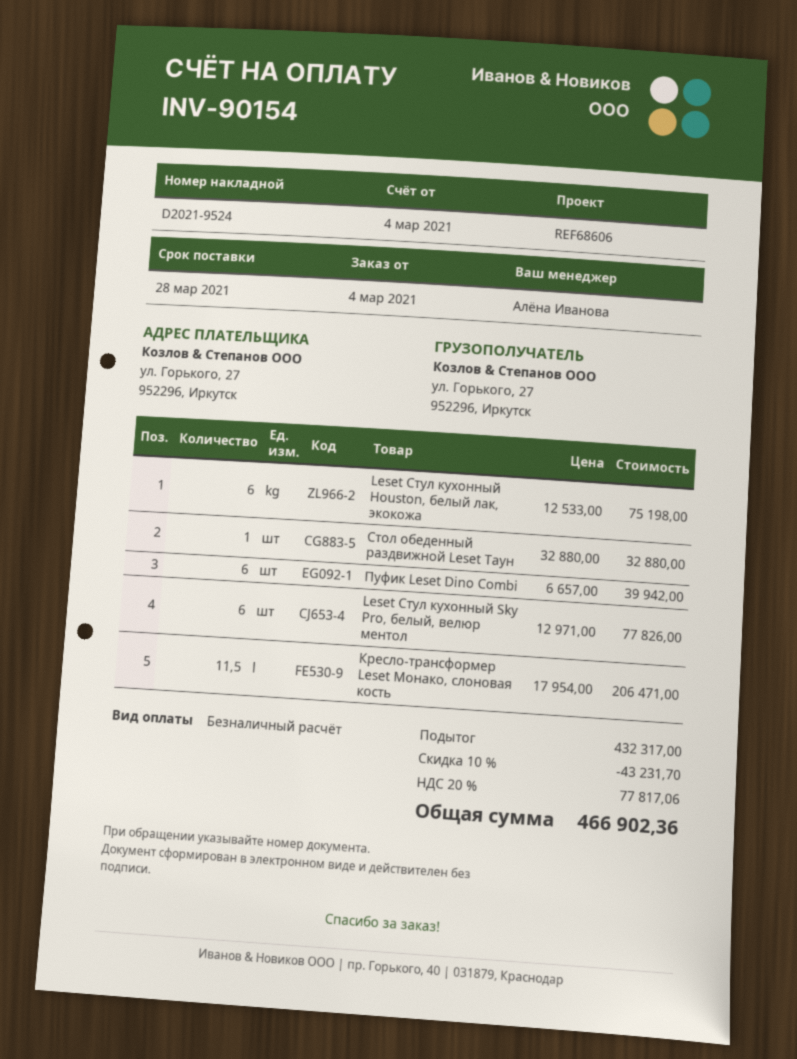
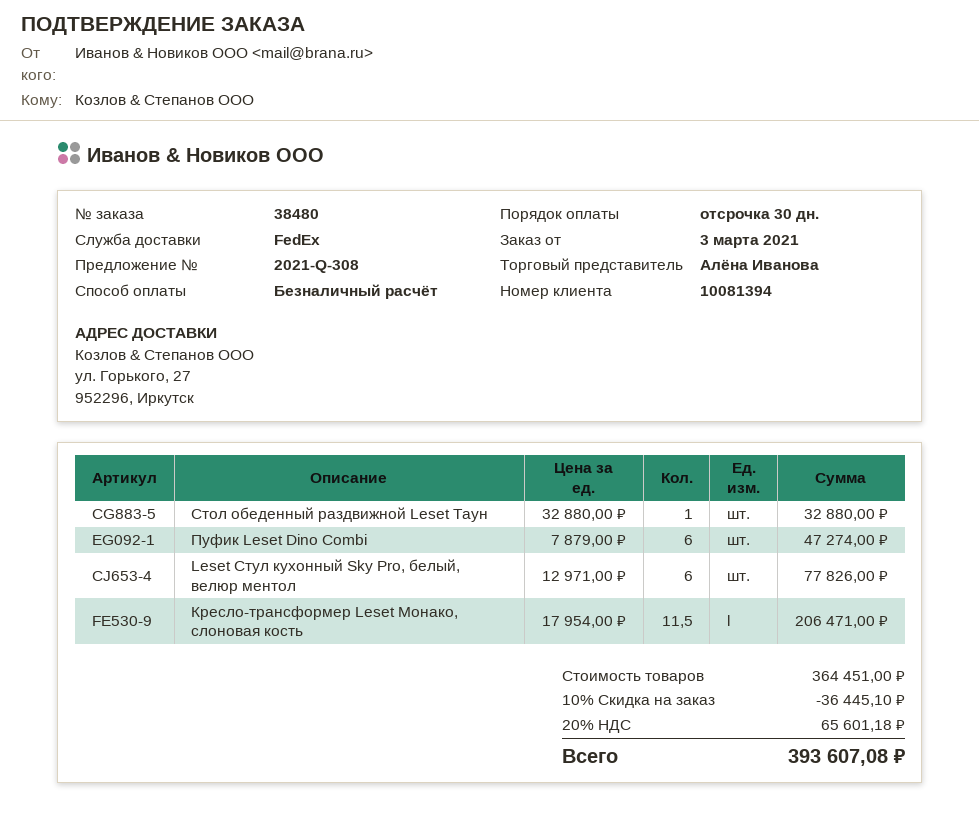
order date: 2021-03-04 -> 2021-03-03
Leset Стул кухонный Houston, белый лак, экокожа: 6 x 12533.00 = 75198.00 -> none
Пуфик Leset Dino Combi: 6 x 6657.00 = 39942.00 -> 6 x 7879.00 = 47274.00
subtotal: 432317.00 -> 364451.00
discount: 10% = 43231.70 -> 10% = 36445.10
tax: 20% = 77817.06 -> 20% = 65601.18
total: 466902.36 -> 393607.08

